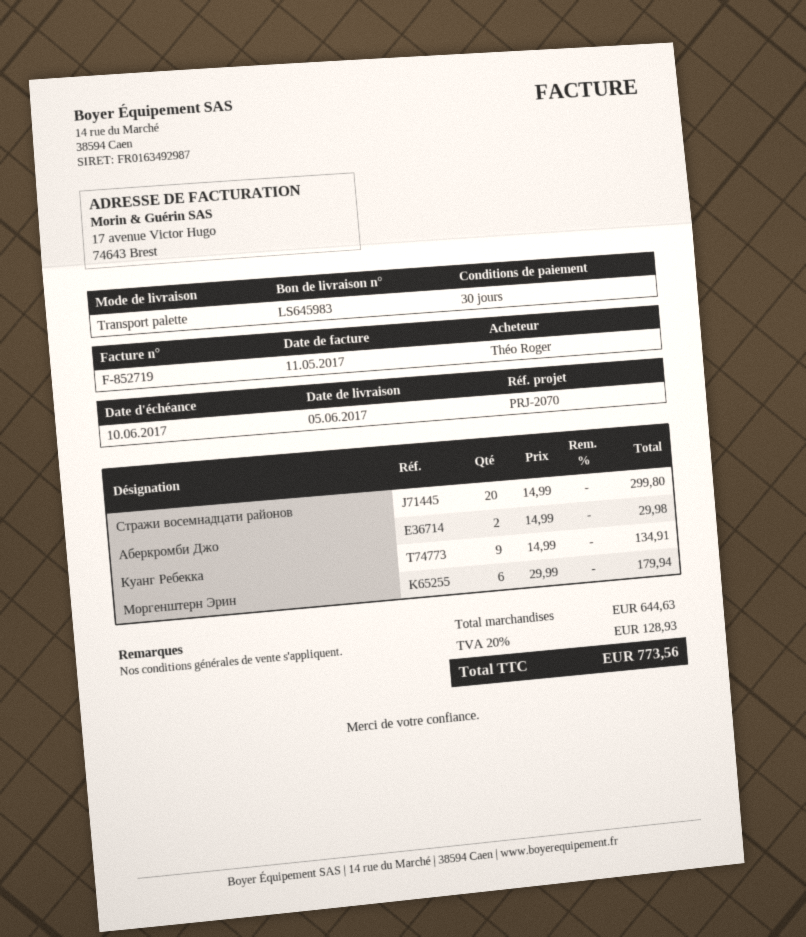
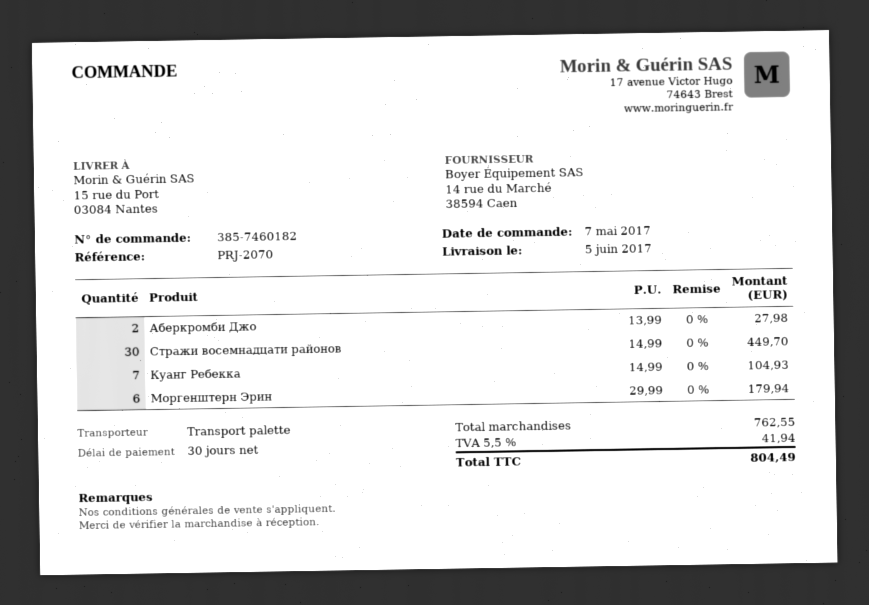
Стражи восемнадцати районов: 20 x 14.99 = 299.80 -> 30 x 14.99 = 449.70
Аберкромби Джо: 2 x 14.99 = 29.98 -> 2 x 13.99 = 27.98
Куанг Ребекка: 9 x 14.99 = 134.91 -> 7 x 14.99 = 104.93
subtotal: 644.63 -> 762.55
tax: 20% = 128.93 -> 5.5% = 41.94
total: 773.56 -> 804.49

